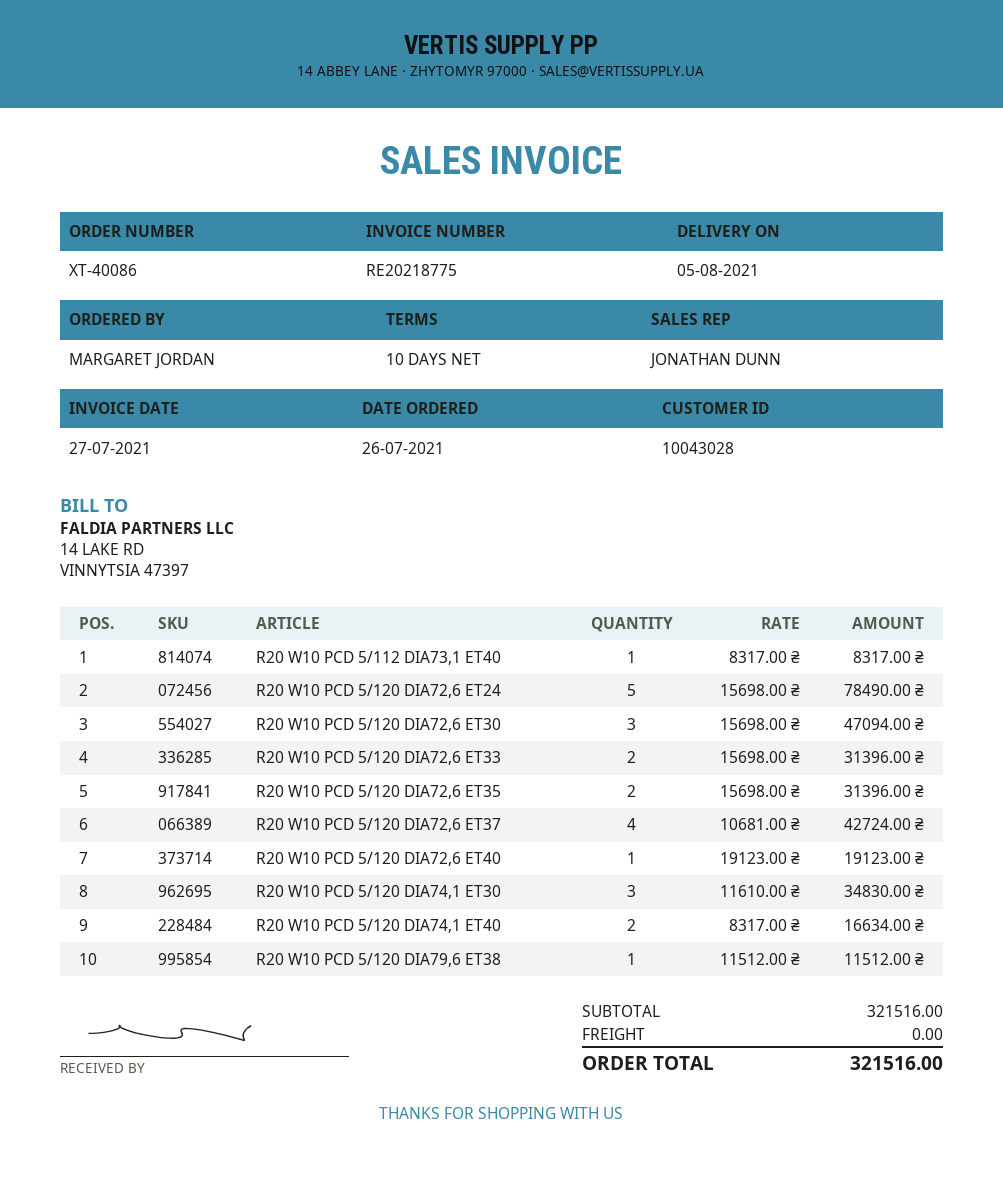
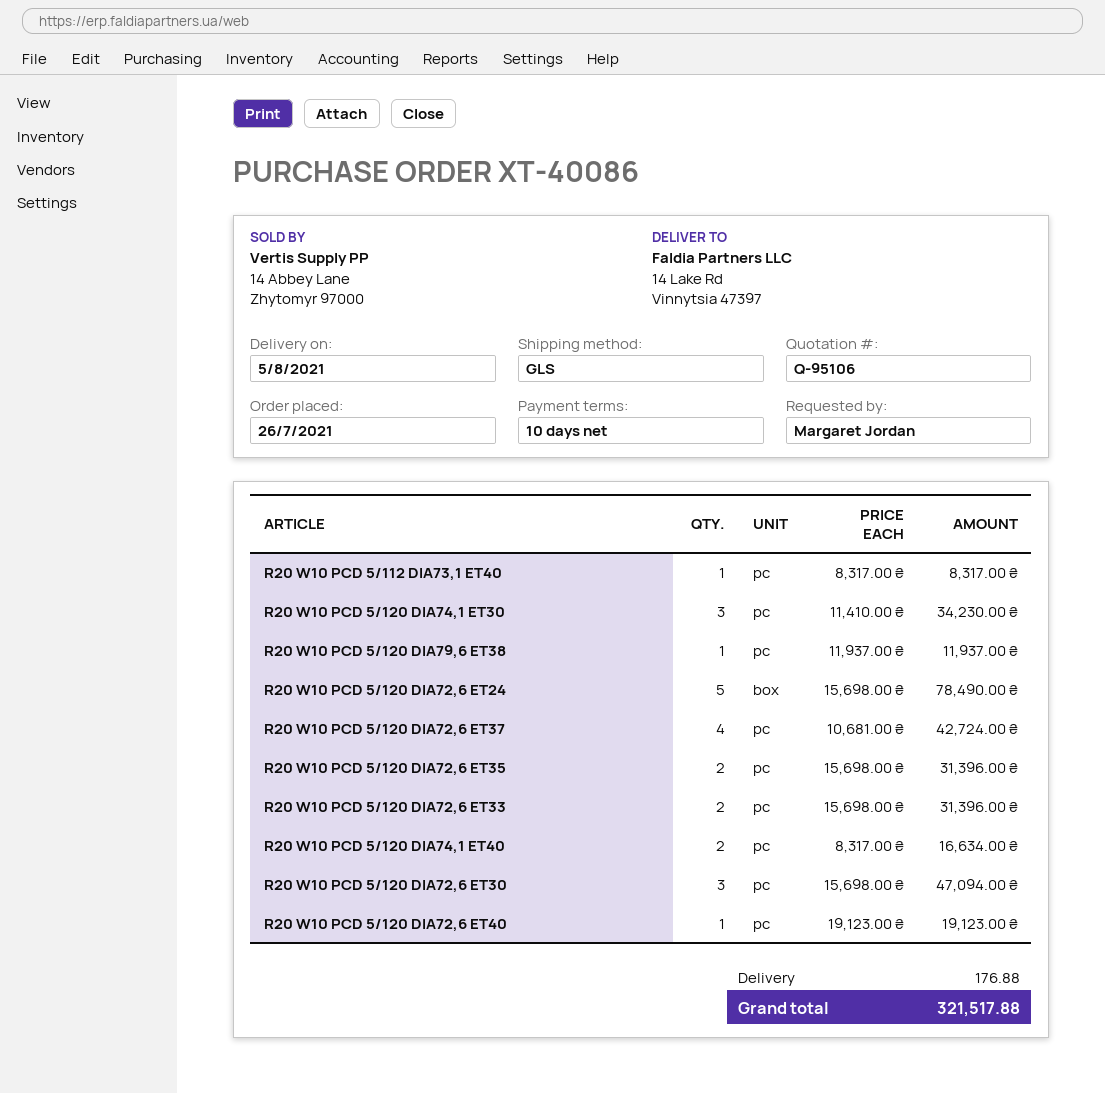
R20 W10 PCD 5/120 DIA74,1 ET30: 3 x 11610.00 = 34830.00 -> 3 x 11410.00 = 34230.00
R20 W10 PCD 5/120 DIA79,6 ET38: 1 x 11512.00 = 11512.00 -> 1 x 11937.00 = 11937.00
shipping: 0.00 -> 176.88
total: 321516.00 -> 321517.88

